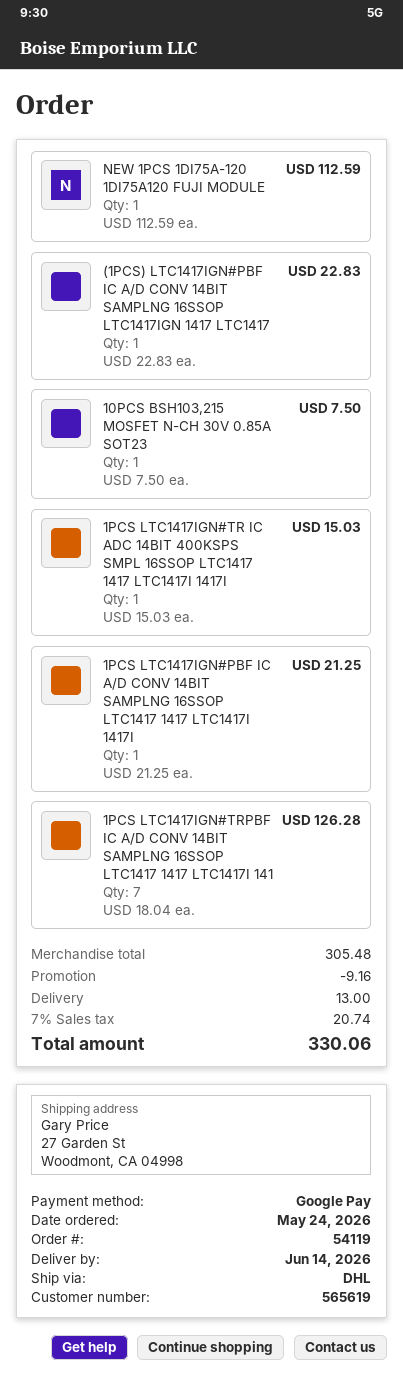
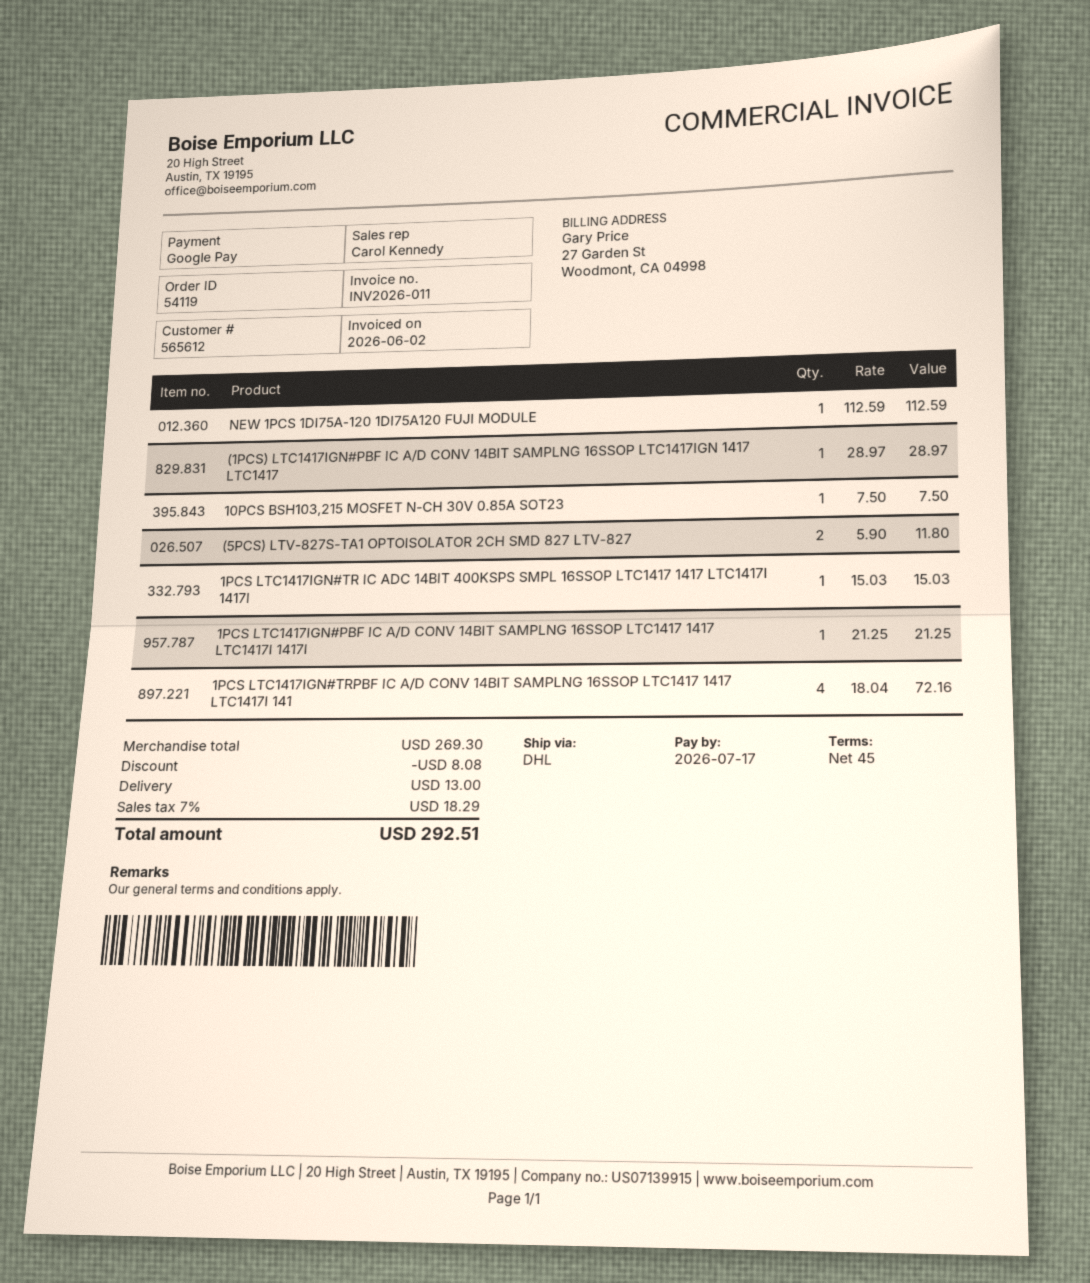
customer number: 565619 -> 565612
(1PCS) LTC1417IGN#PBF IC A/D CONV 14BIT SAMPLNG 16SSOP LTC1417IGN 1417 LTC1417: 1 x 22.83 = 22.83 -> 1 x 28.97 = 28.97
1PCS LTC1417IGN#TRPBF IC A/D CONV 14BIT SAMPLNG 16SSOP LTC1417 1417 LTC1417I 141: 7 x 18.04 = 126.28 -> 4 x 18.04 = 72.16
(5PCS) LTV-827S-TA1 OPTOISOLATOR 2CH SMD 827 LTV-827: none -> 2 x 5.90 = 11.80
subtotal: 305.48 -> 269.30
discount: 9.16 -> 8.08
tax: 7% = 20.74 -> 7% = 18.29
total: 330.06 -> 292.51

